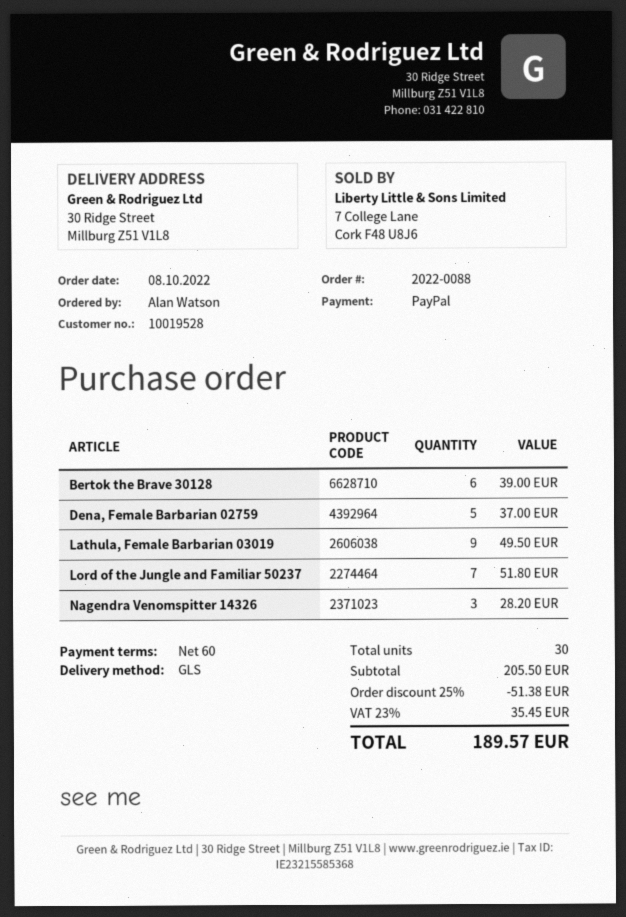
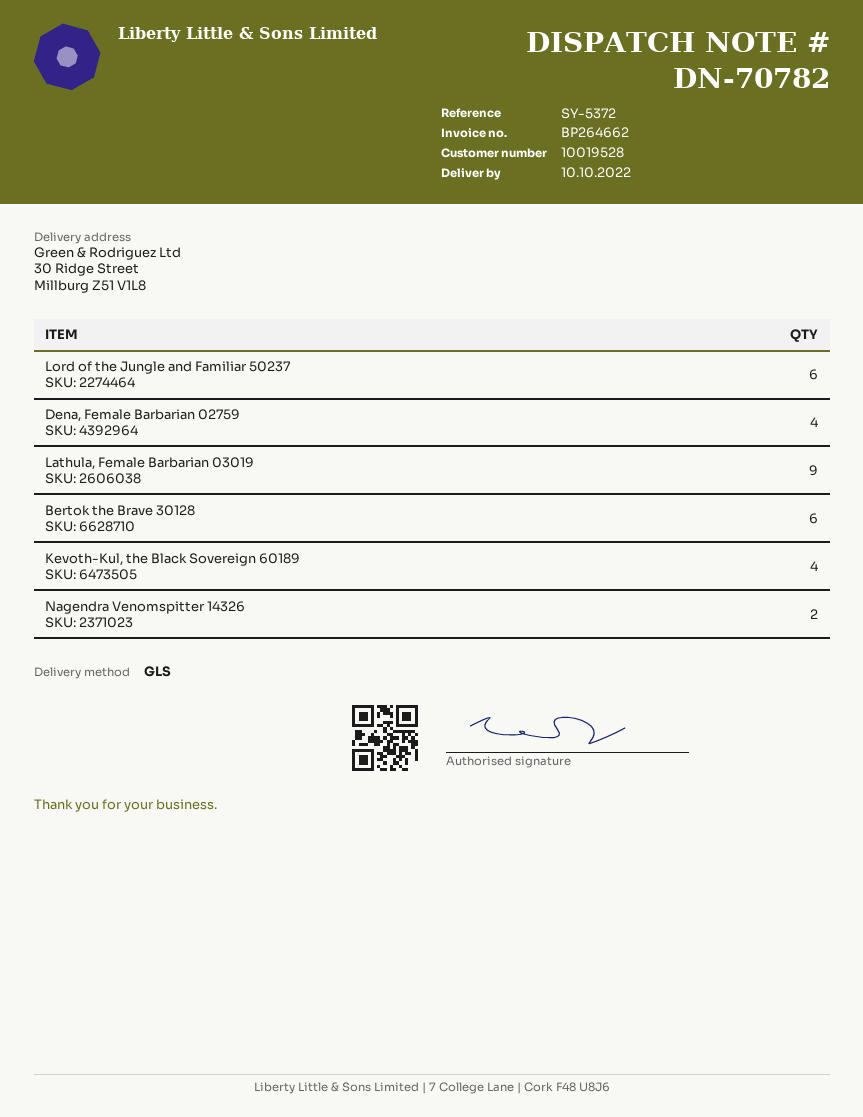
Dena, Female Barbarian 02759: 5 -> 4
Lord of the Jungle and Familiar 50237: 7 -> 6
Nagendra Venomspitter 14326: 3 -> 2
Kevoth-Kul, the Black Sovereign 60189: none -> 4

